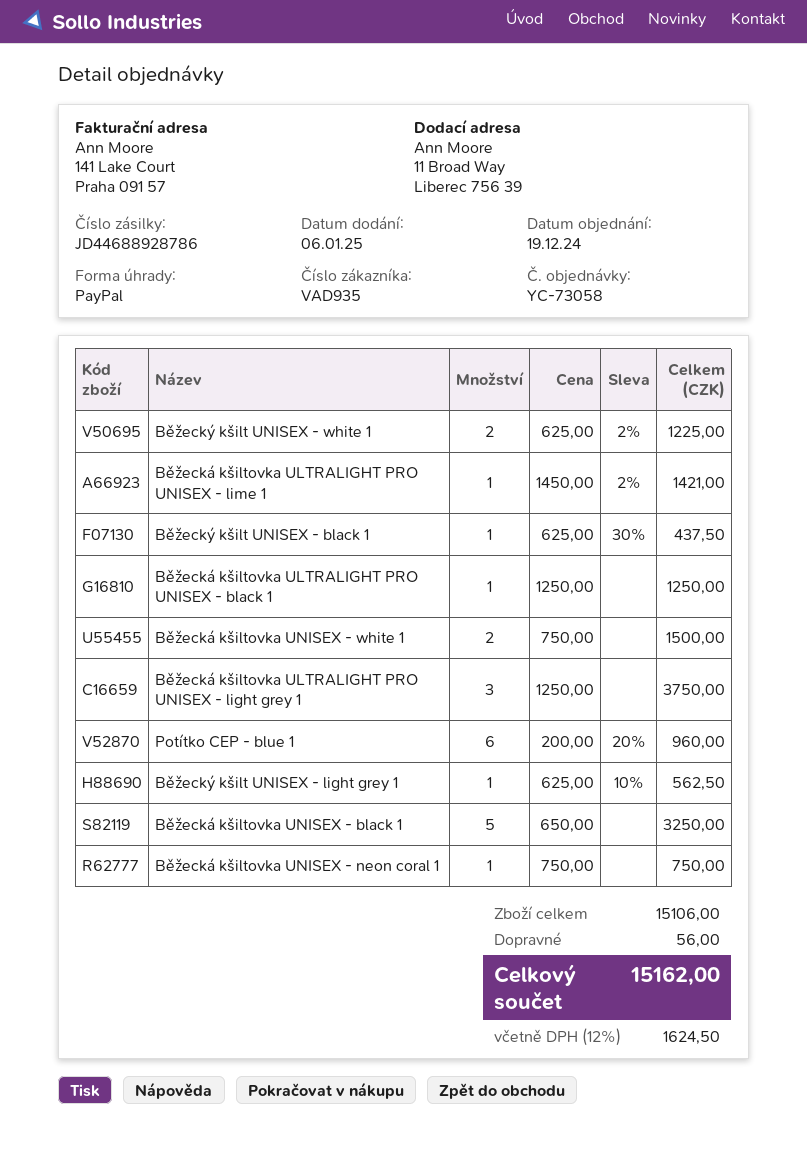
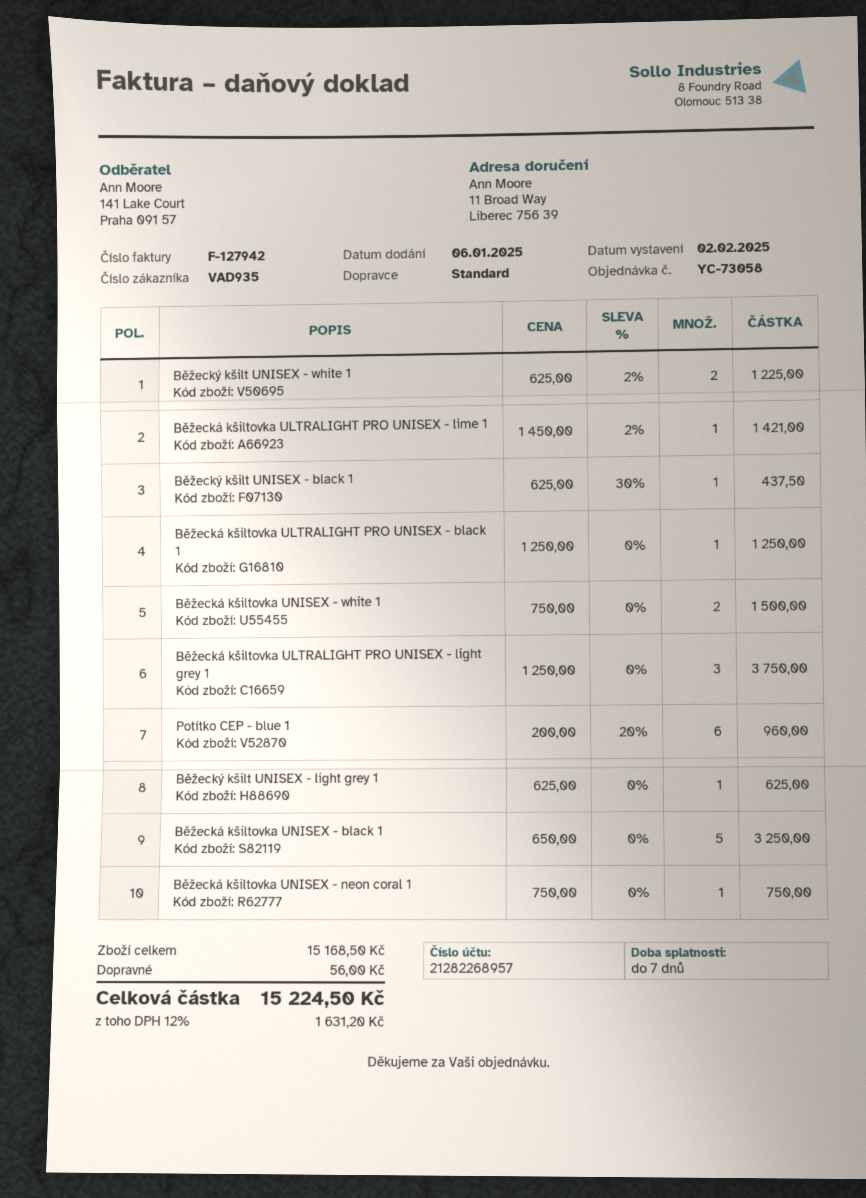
Běžecký kšilt UNISEX - light grey 1: 1 x 625.00 - 10% = 562.50 -> 1 x 625.00 = 625.00
subtotal: 15106.00 -> 15168.50
tax: 12% = 1624.50 -> 12% = 1631.20
total: 15162.00 -> 15224.50

